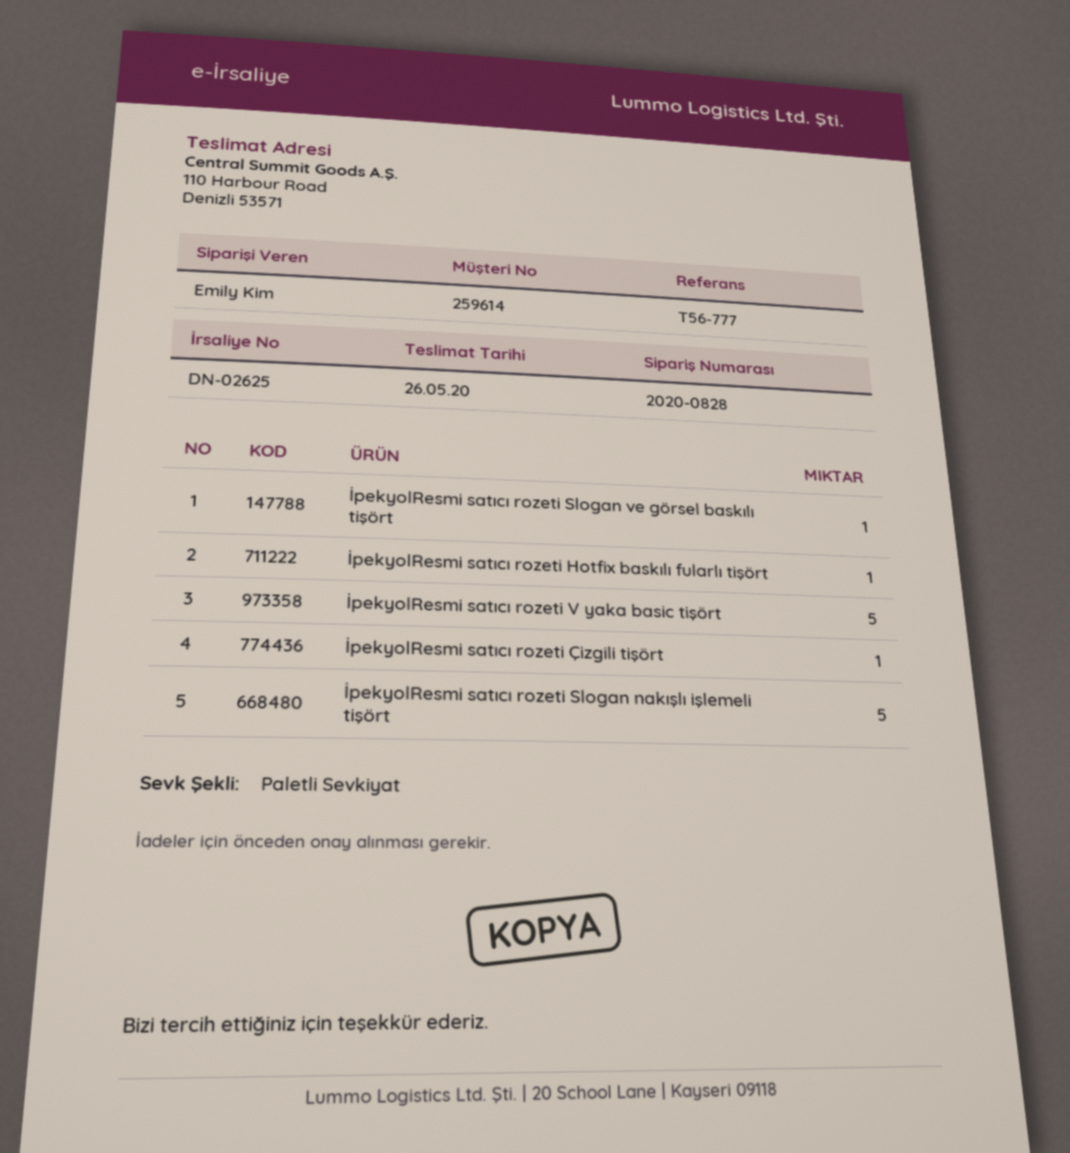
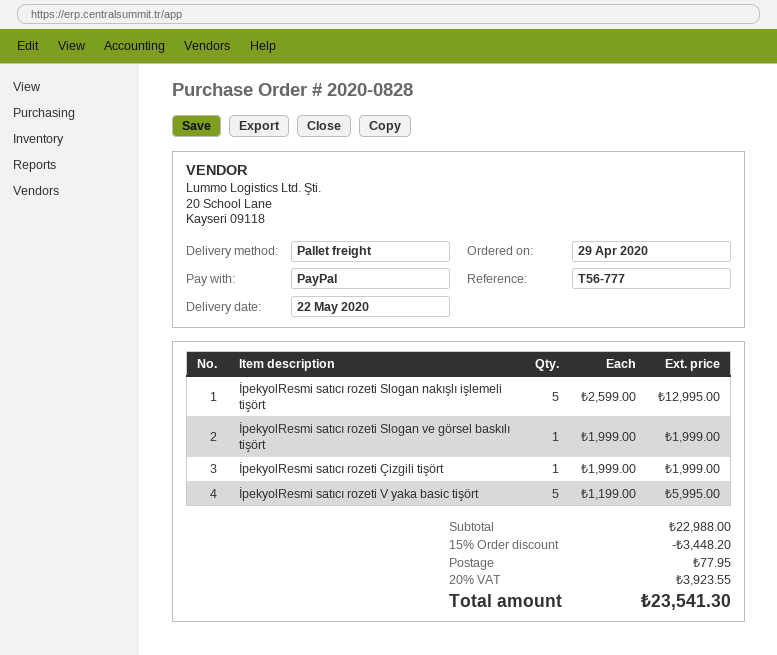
delivery date: 2020-05-26 -> 2020-05-22
İpekyolResmi satıcı rozeti Hotfix baskılı fularlı tişört: 1 -> none

